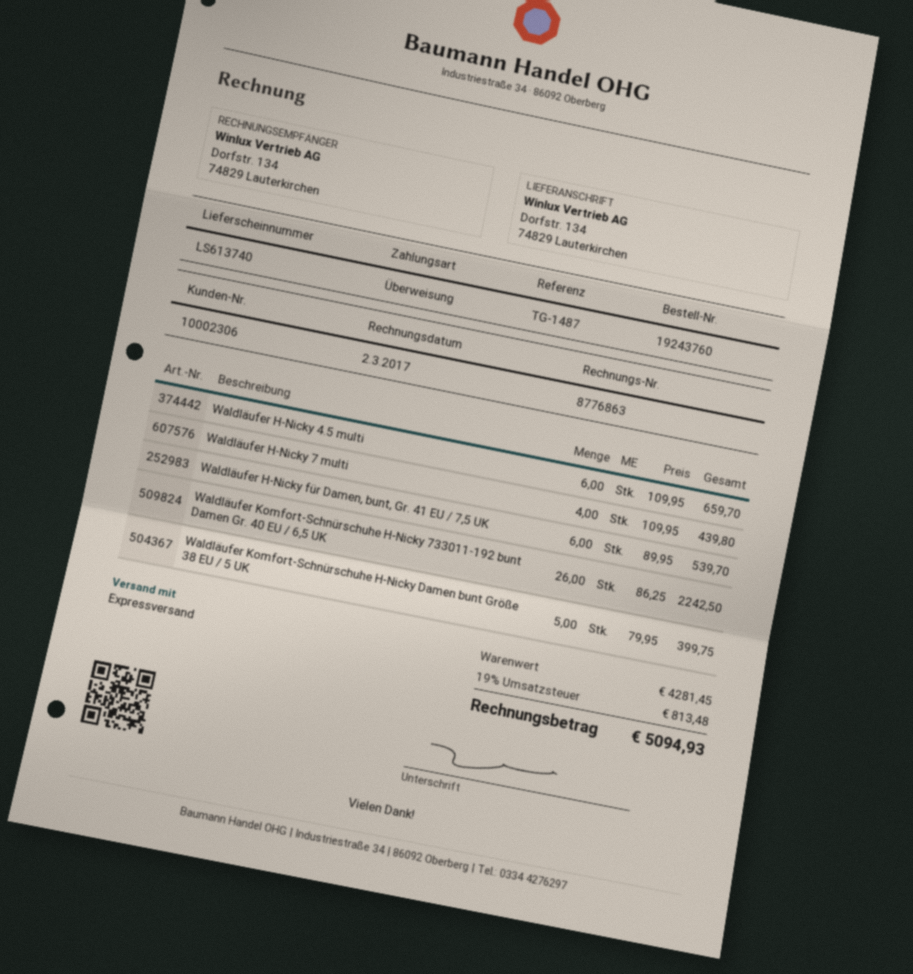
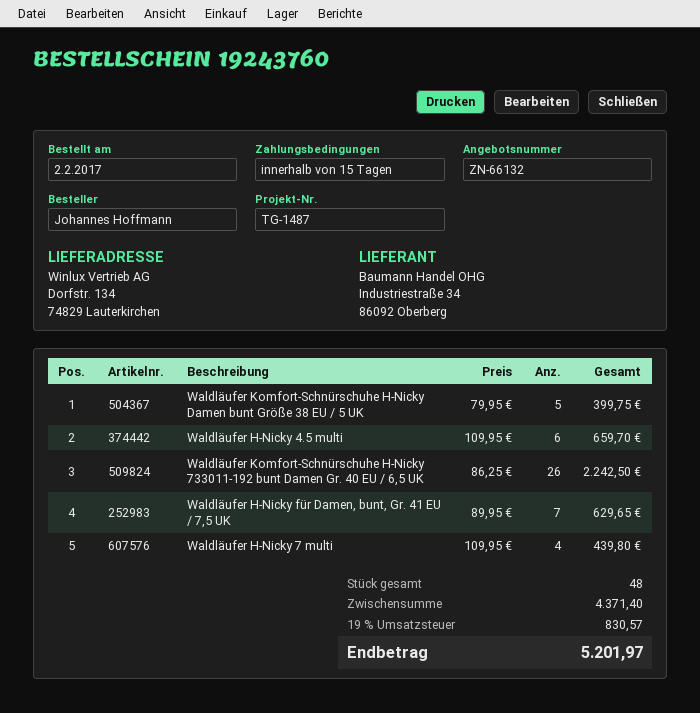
Waldläufer H-Nicky für Damen, bunt, Gr. 41 EU / 7,5 UK: 6 x 89.95 = 539.70 -> 7 x 89.95 = 629.65
subtotal: 4281.45 -> 4371.40
tax: 19% = 813.48 -> 19% = 830.57
total: 5094.93 -> 5201.97

